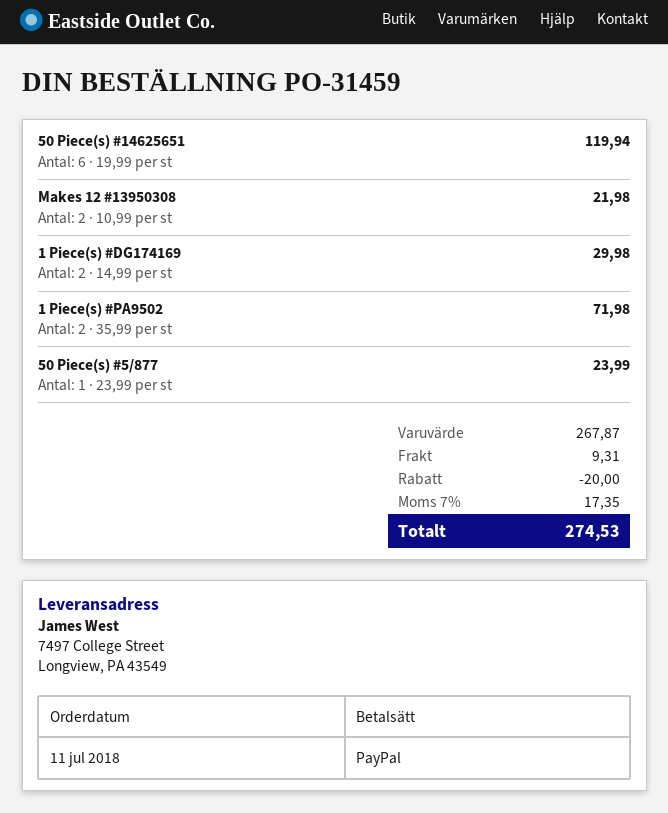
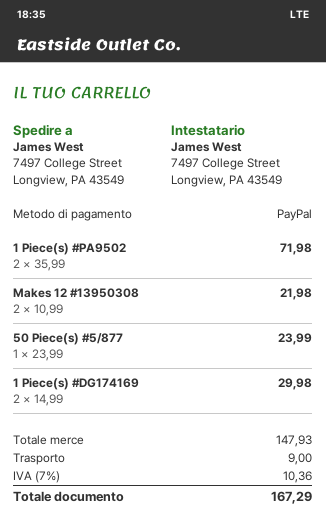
50 Piece(s) #14625651: 6 x 19.99 = 119.94 -> none
subtotal: 267.87 -> 147.93
discount: 20.00 -> none
shipping: 9.31 -> 9.00
tax: 7% = 17.35 -> 7% = 10.36
total: 274.53 -> 167.29

